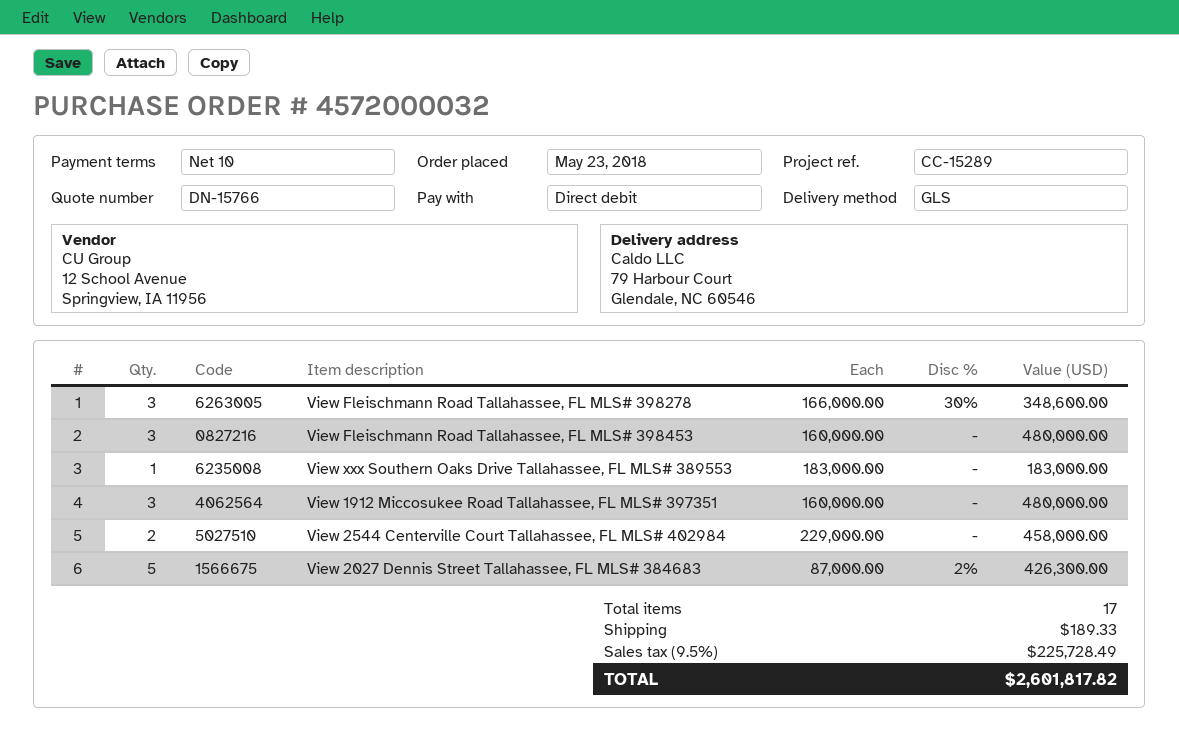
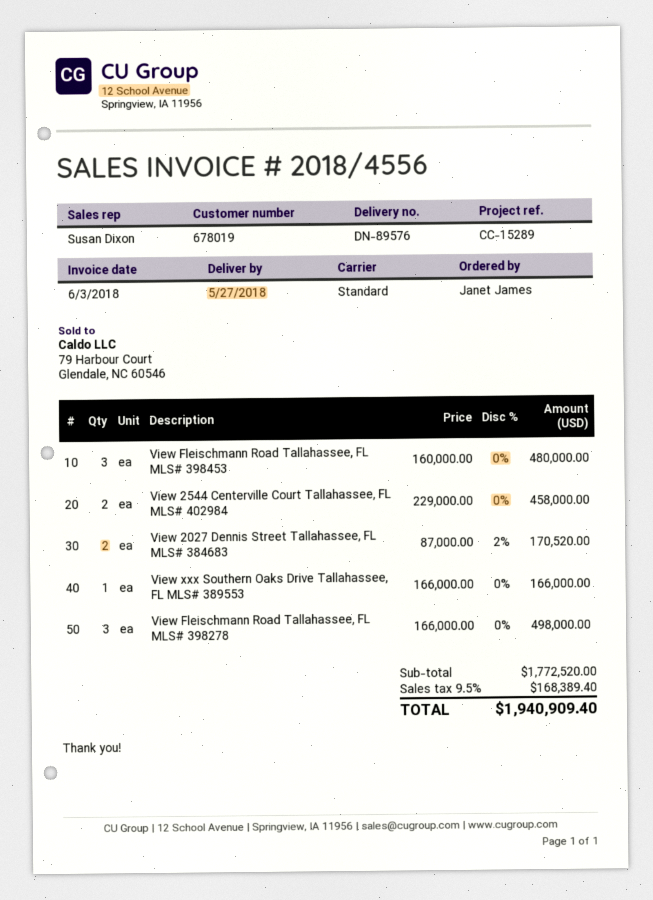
shipping method: GLS -> standard
View Fleischmann Road Tallahassee, FL MLS# 398278: 3 x 166000.00 - 30% = 348600.00 -> 3 x 166000.00 = 498000.00
View xxx Southern Oaks Drive Tallahassee, FL MLS# 389553: 1 x 183000.00 = 183000.00 -> 1 x 166000.00 = 166000.00
View 1912 Miccosukee Road Tallahassee, FL MLS# 397351: 3 x 160000.00 = 480000.00 -> none
View 2027 Dennis Street Tallahassee, FL MLS# 384683: 5 x 87000.00 - 2% = 426300.00 -> 2 x 87000.00 - 2% = 170520.00
shipping: 189.33 -> none
tax: 9.5% = 225728.49 -> 9.5% = 168389.40
total: 2601817.82 -> 1940909.40

